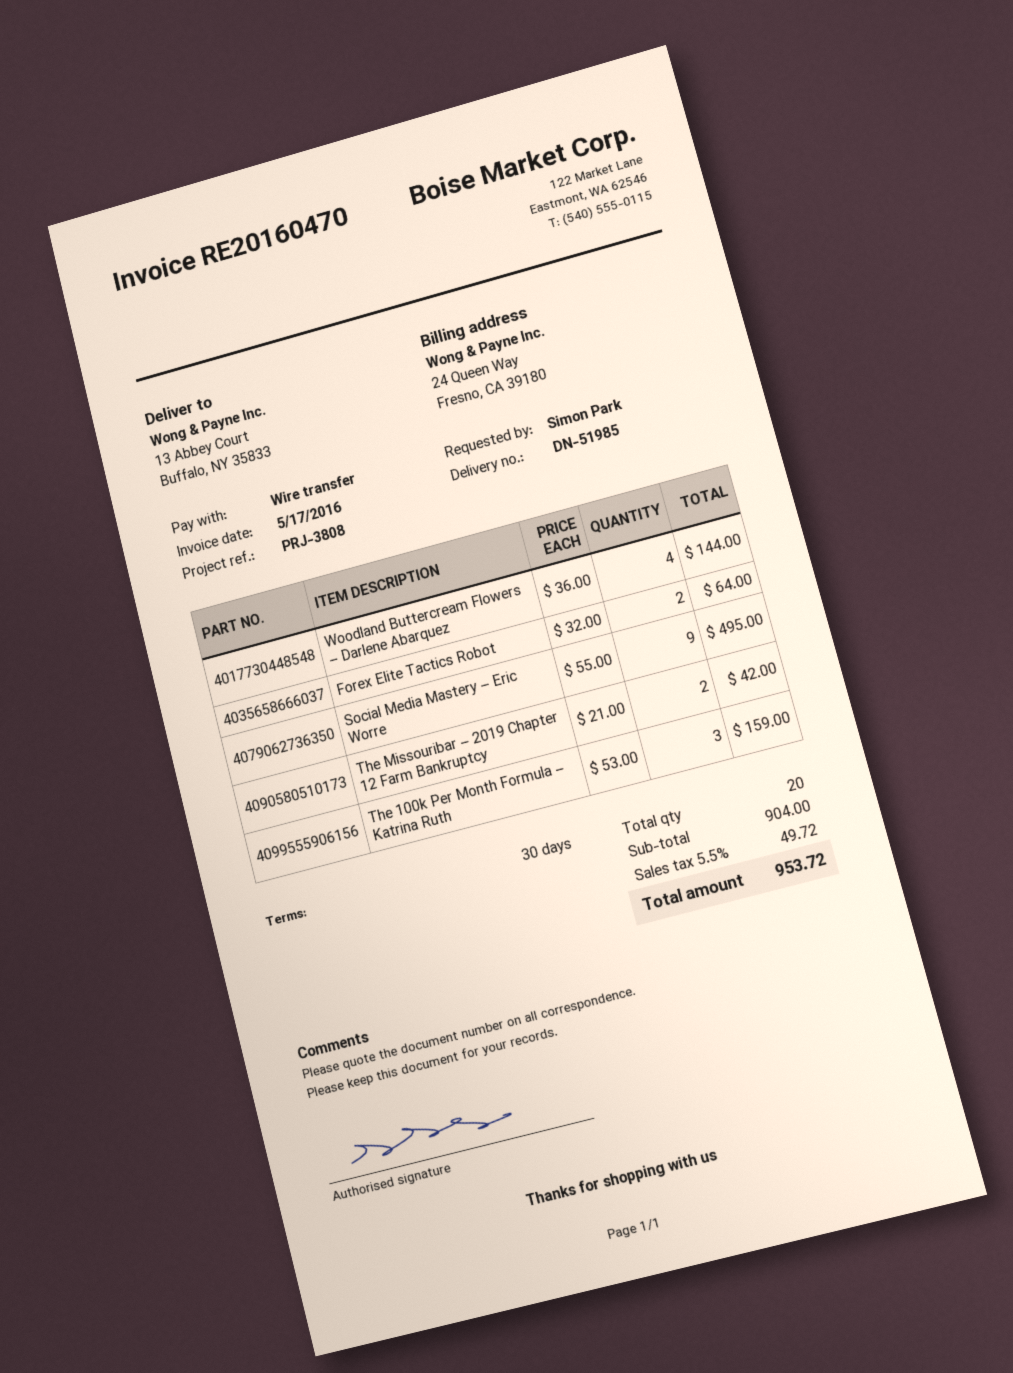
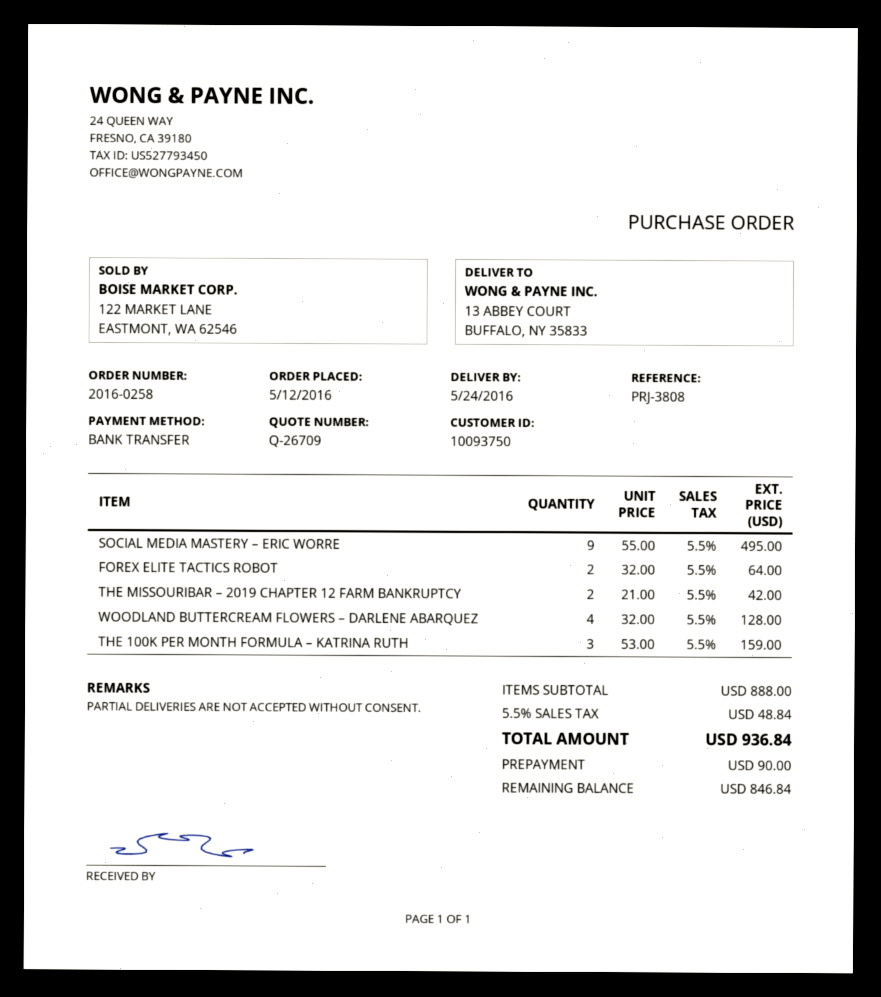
Woodland Buttercream Flowers – Darlene Abarquez: 4 x 36.00 = 144.00 -> 4 x 32.00 = 128.00
subtotal: 904.00 -> 888.00
tax: 5.5% = 49.72 -> 5.5% = 48.84
total: 953.72 -> 936.84

